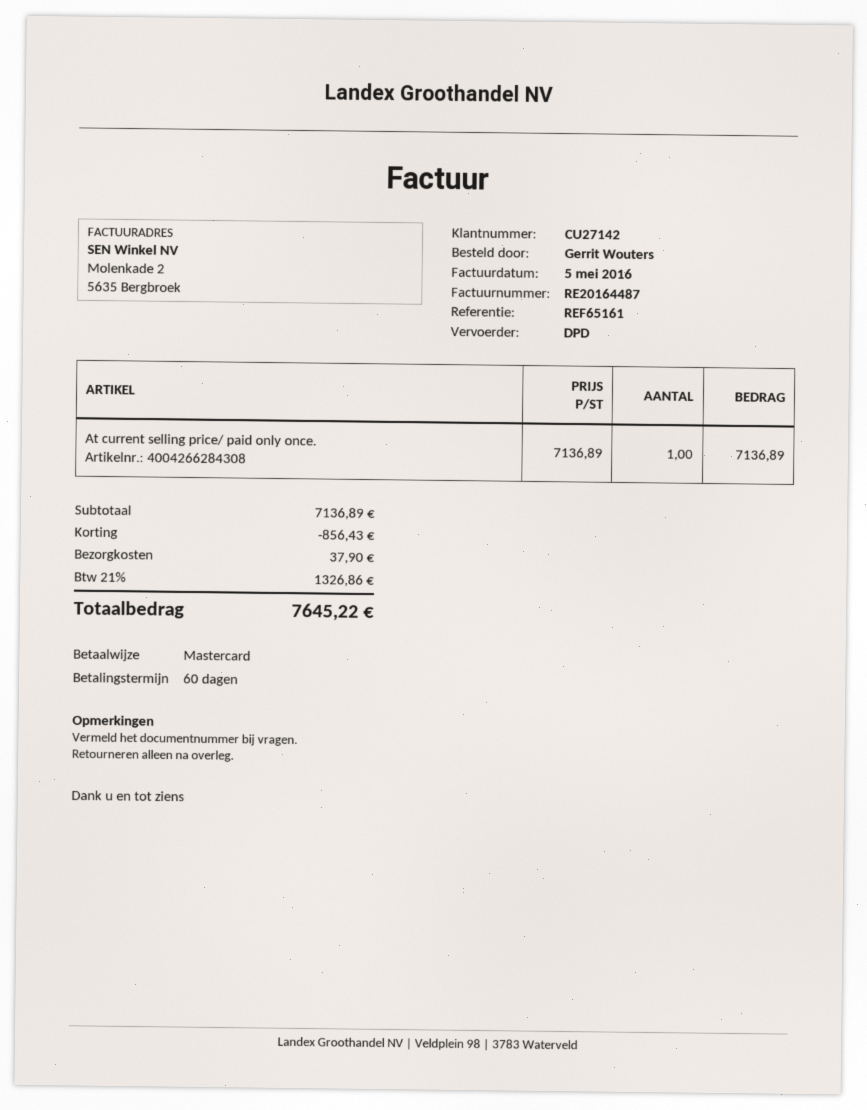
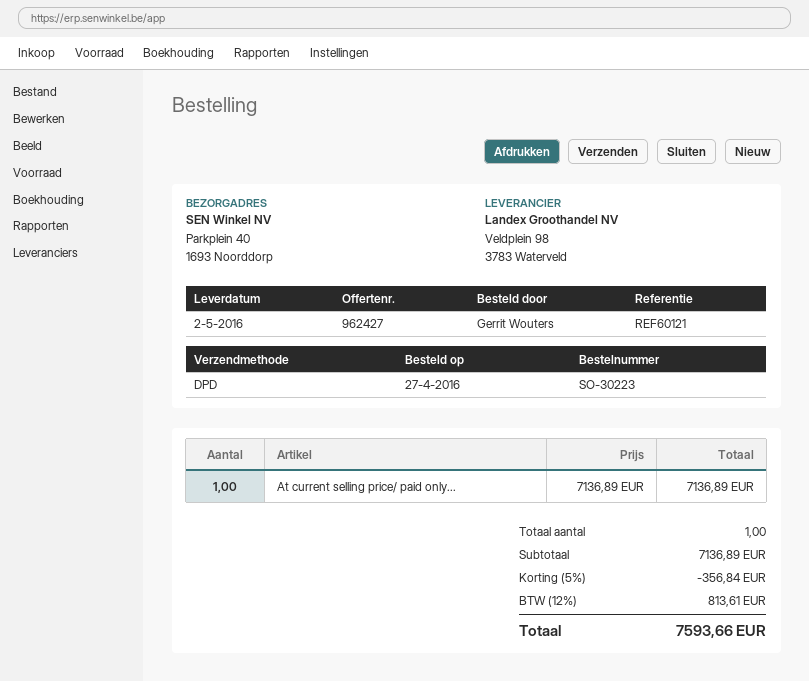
reference: REF65161 -> REF60121
discount: 856.43 -> 356.84
shipping: 37.90 -> none
tax: 21% = 1326.86 -> 12% = 813.61
total: 7645.22 -> 7593.66

